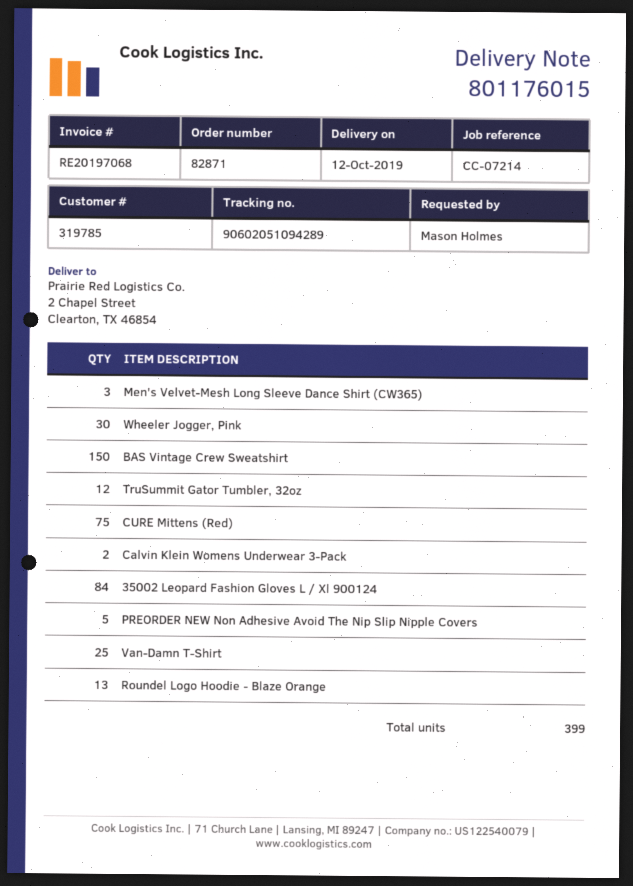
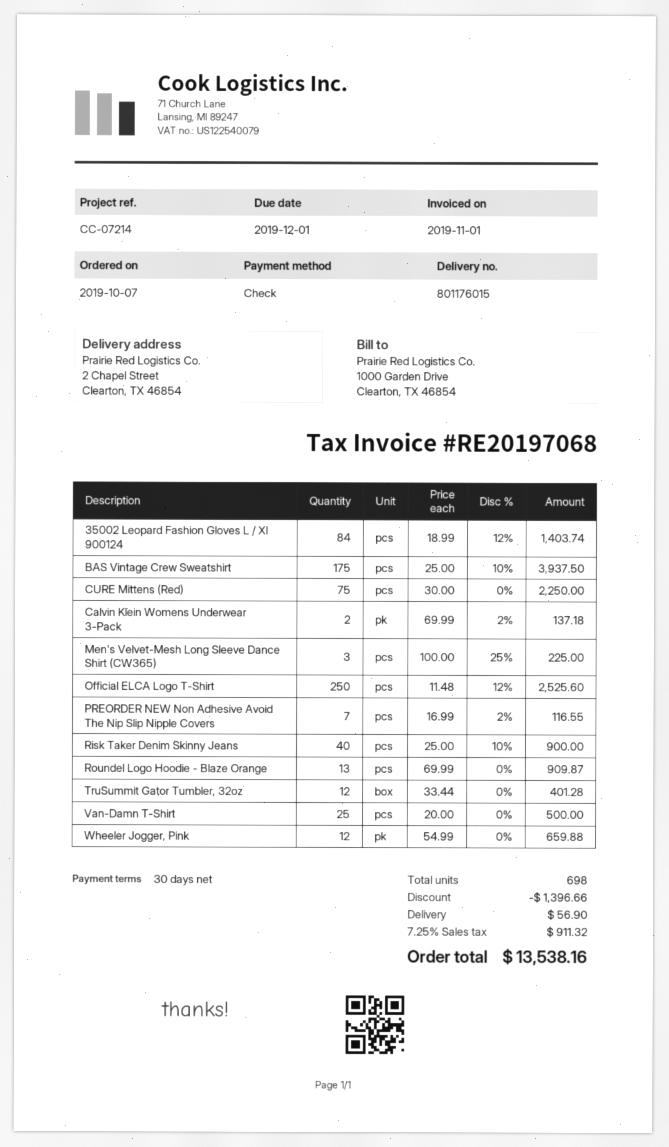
Wheeler Jogger, Pink: 30 -> 12
BAS Vintage Crew Sweatshirt: 150 -> 175
PREORDER NEW Non Adhesive Avoid The Nip Slip Nipple Covers: 5 -> 7
Official ELCA Logo T-Shirt: none -> 250
Risk Taker Denim Skinny Jeans: none -> 40
total quantity: 399 -> 698

